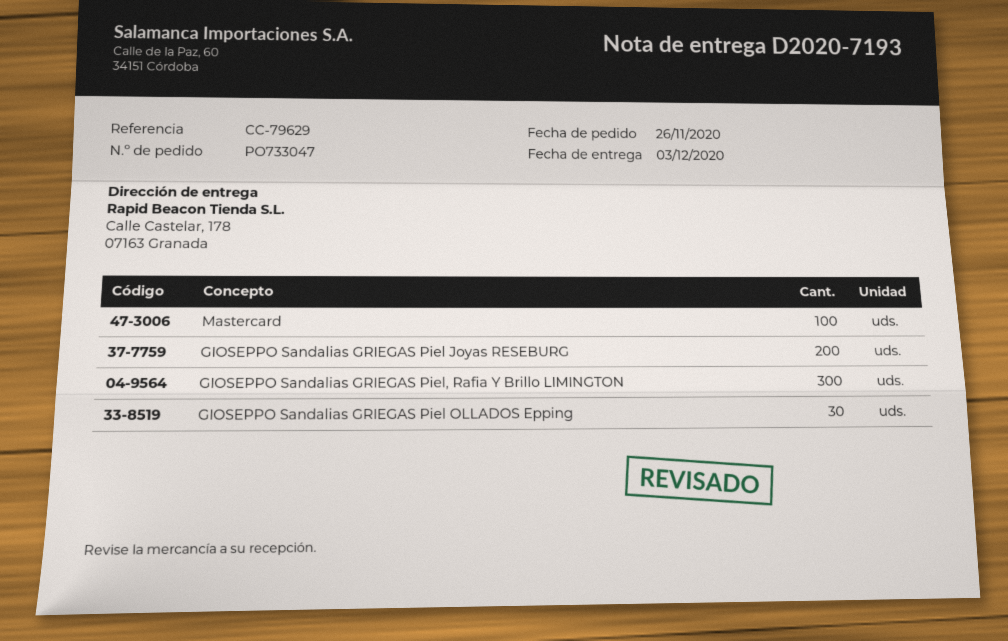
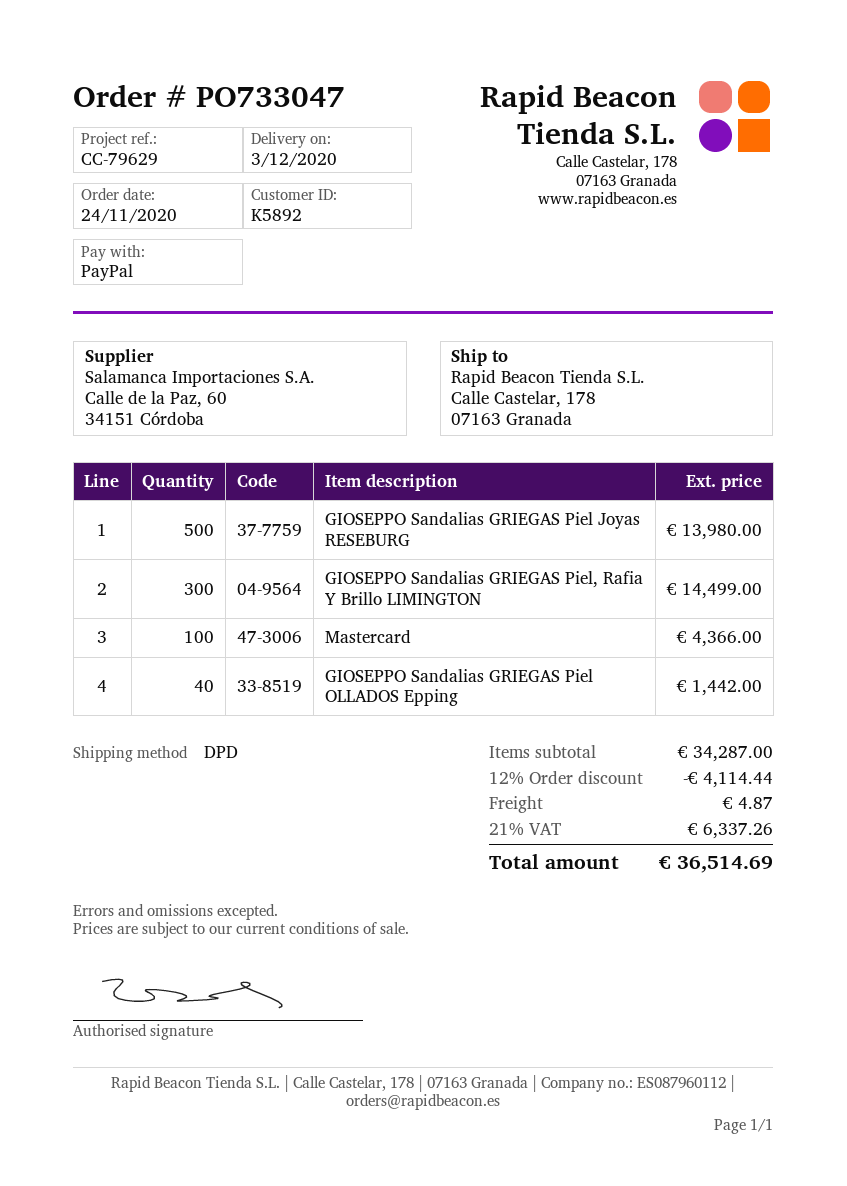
order date: 2020-11-26 -> 2020-11-24
GIOSEPPO Sandalias GRIEGAS Piel Joyas RESEBURG: 200 -> 500
GIOSEPPO Sandalias GRIEGAS Piel OLLADOS Epping: 30 -> 40

